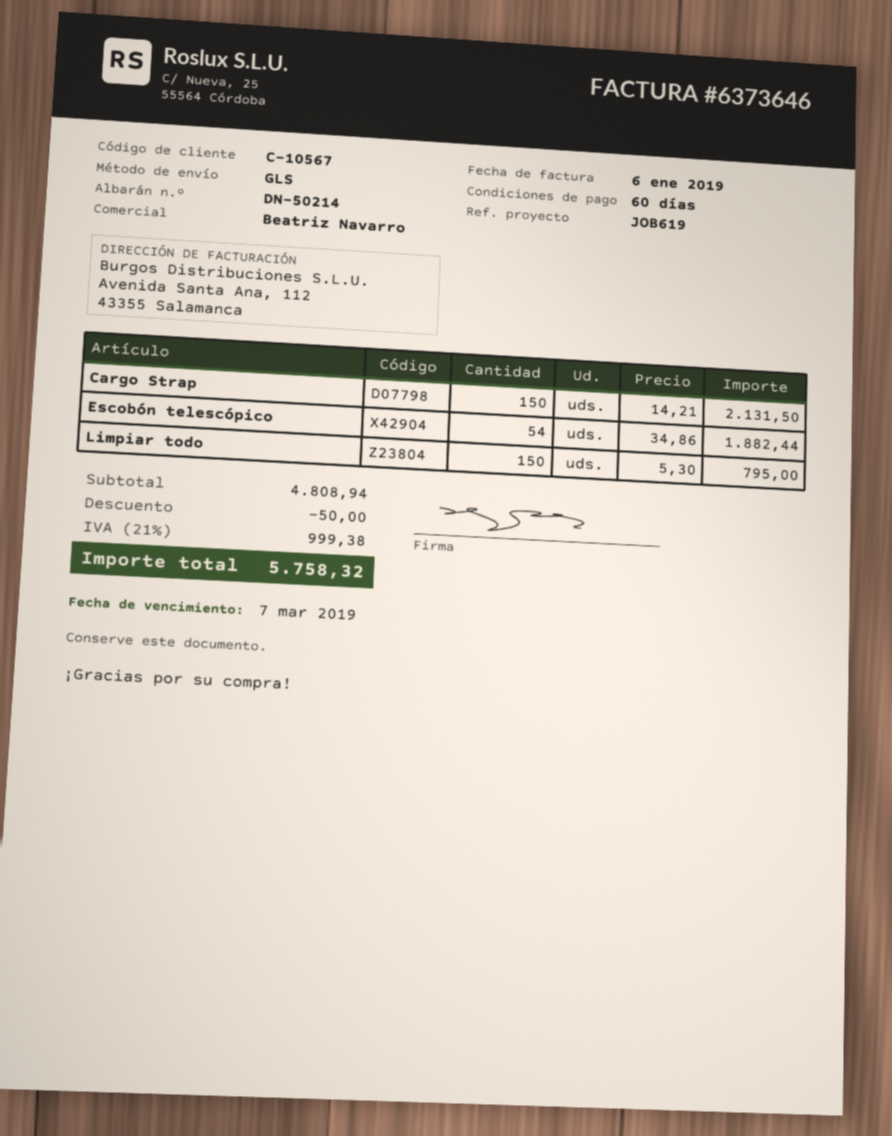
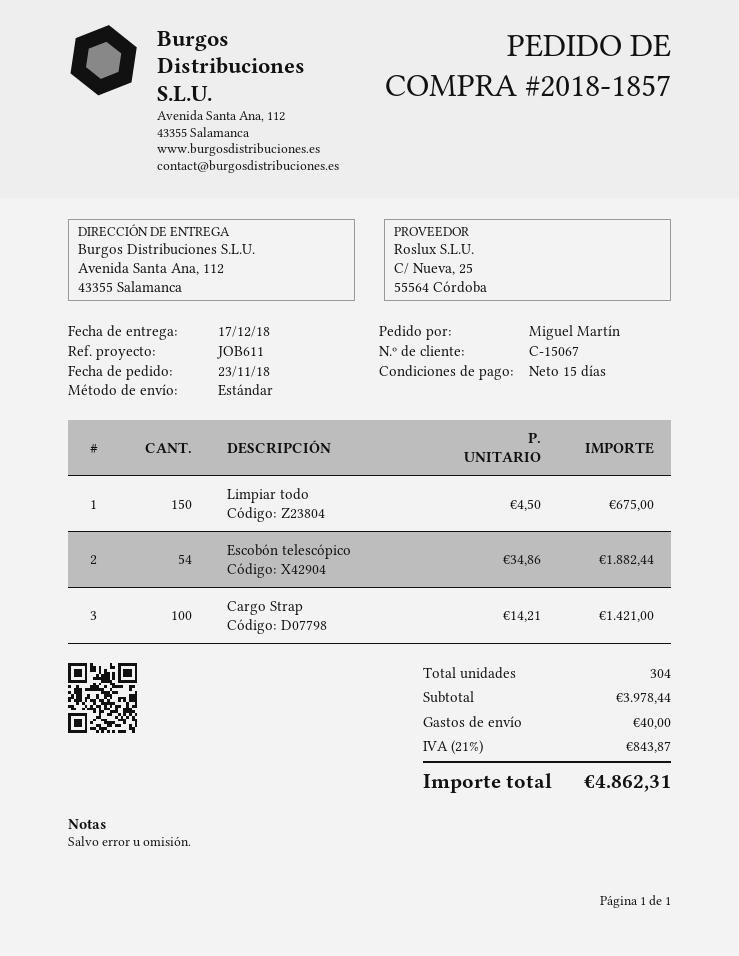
payment terms: 60 days -> 15 days
customer number: C-10567 -> C-15067
reference: JOB619 -> JOB611
shipping method: GLS -> standard
Cargo Strap: 150 x 14.21 = 2131.50 -> 100 x 14.21 = 1421.00
Limpiar todo: 150 x 5.30 = 795.00 -> 150 x 4.50 = 675.00
subtotal: 4808.94 -> 3978.44
discount: 50.00 -> none
shipping: none -> 40.00
tax: 21% = 999.38 -> 21% = 843.87
total: 5758.32 -> 4862.31

